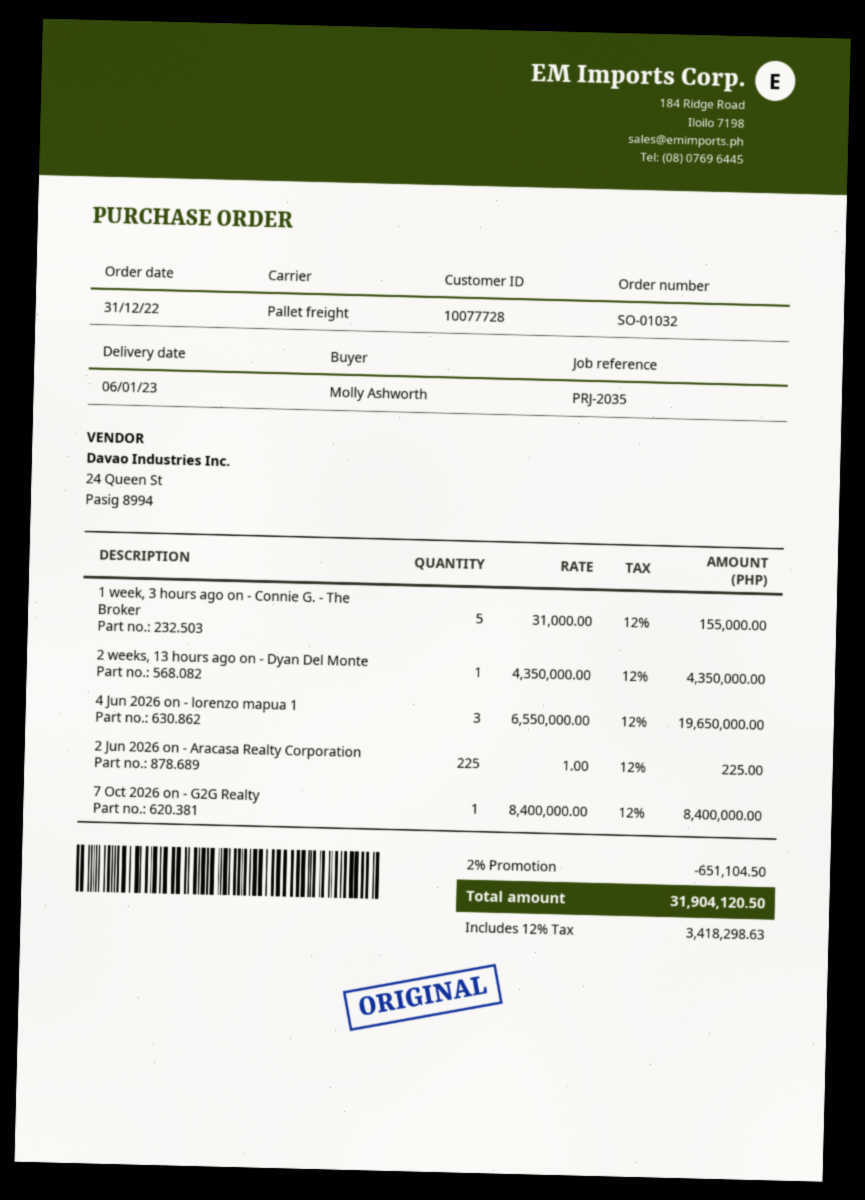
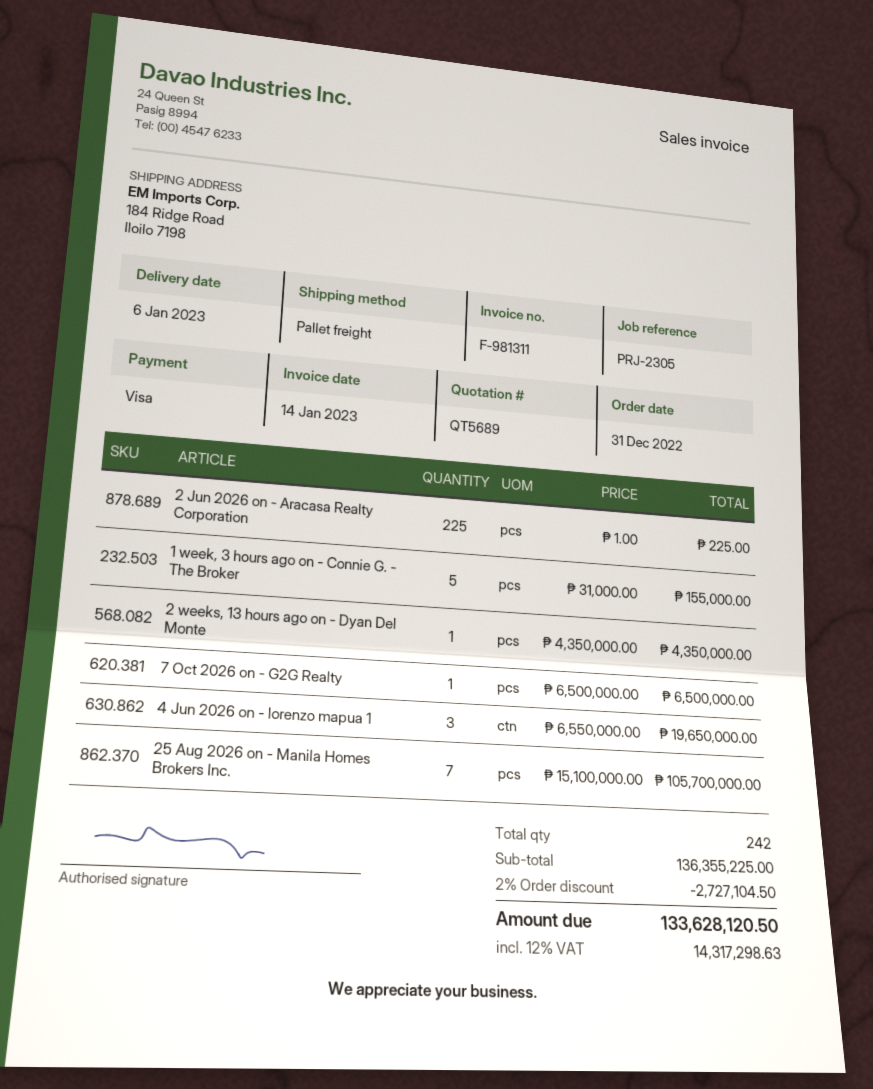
reference: PRJ-2035 -> PRJ-2305
7 Oct 2026 on - G2G Realty: 1 x 8400000.00 = 8400000.00 -> 1 x 6500000.00 = 6500000.00
25 Aug 2026 on - Manila Homes Brokers Inc.: none -> 7 x 15100000.00 = 105700000.00
discount: 2% = 651104.50 -> 2% = 2727104.50
tax: 12% = 3418298.63 -> 12% = 14317298.63
total: 31904120.50 -> 133628120.50

